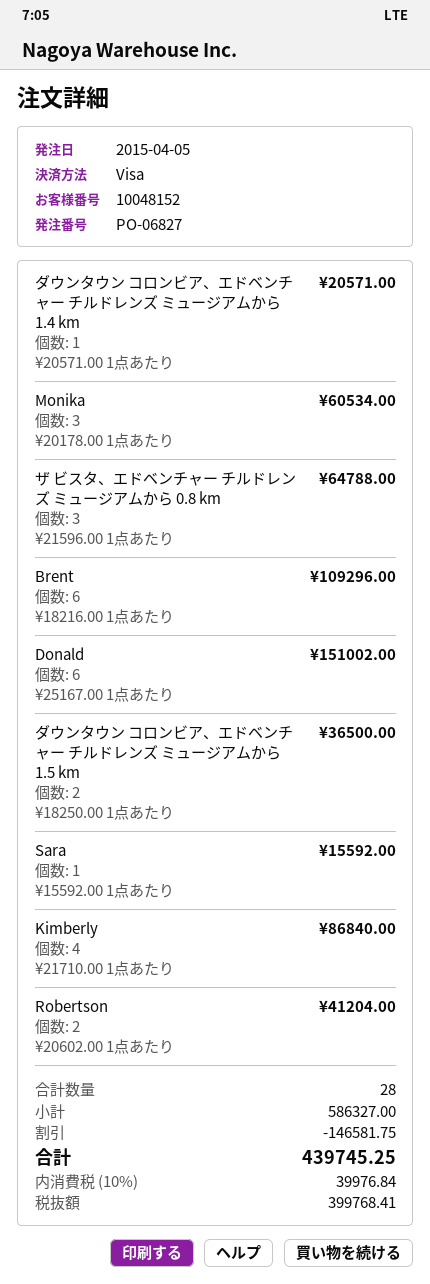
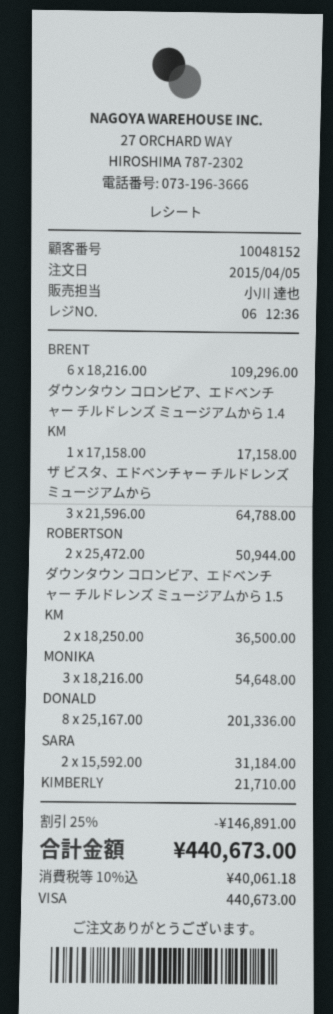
ダウンタウン コロンビア、エドベンチャー チルドレンズ ミュージアムから 1.4 km: 1 x 20571.00 = 20571.00 -> 1 x 17158.00 = 17158.00
Monika: 3 x 20178.00 = 60534.00 -> 3 x 18216.00 = 54648.00
Donald: 6 x 25167.00 = 151002.00 -> 8 x 25167.00 = 201336.00
Sara: 1 x 15592.00 = 15592.00 -> 2 x 15592.00 = 31184.00
Kimberly: 4 x 21710.00 = 86840.00 -> 1 x 21710.00 = 21710.00
Robertson: 2 x 20602.00 = 41204.00 -> 2 x 25472.00 = 50944.00
discount: 146581.75 -> 146891.00
tax: 10% = 39976.84 -> 10% = 40061.18
total: 439745.25 -> 440673.00

